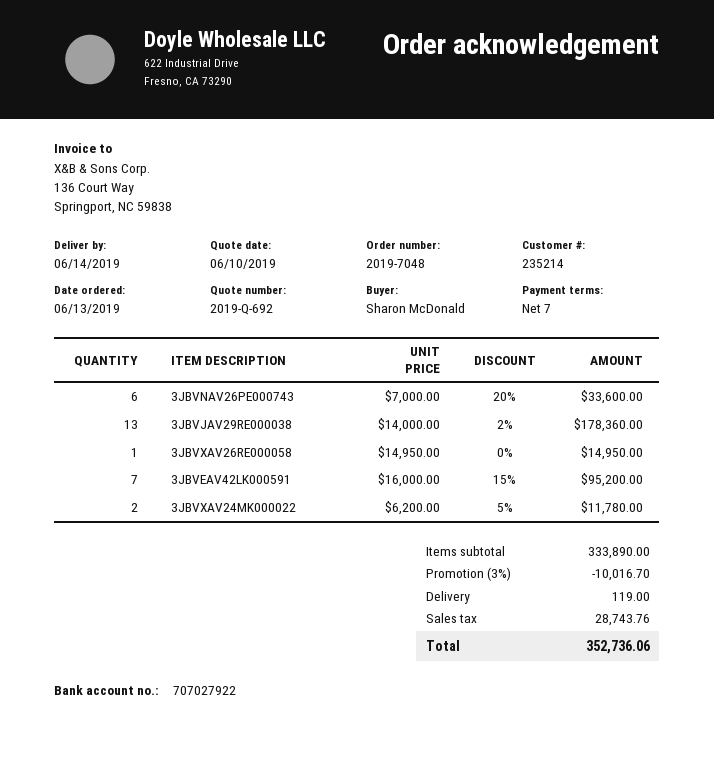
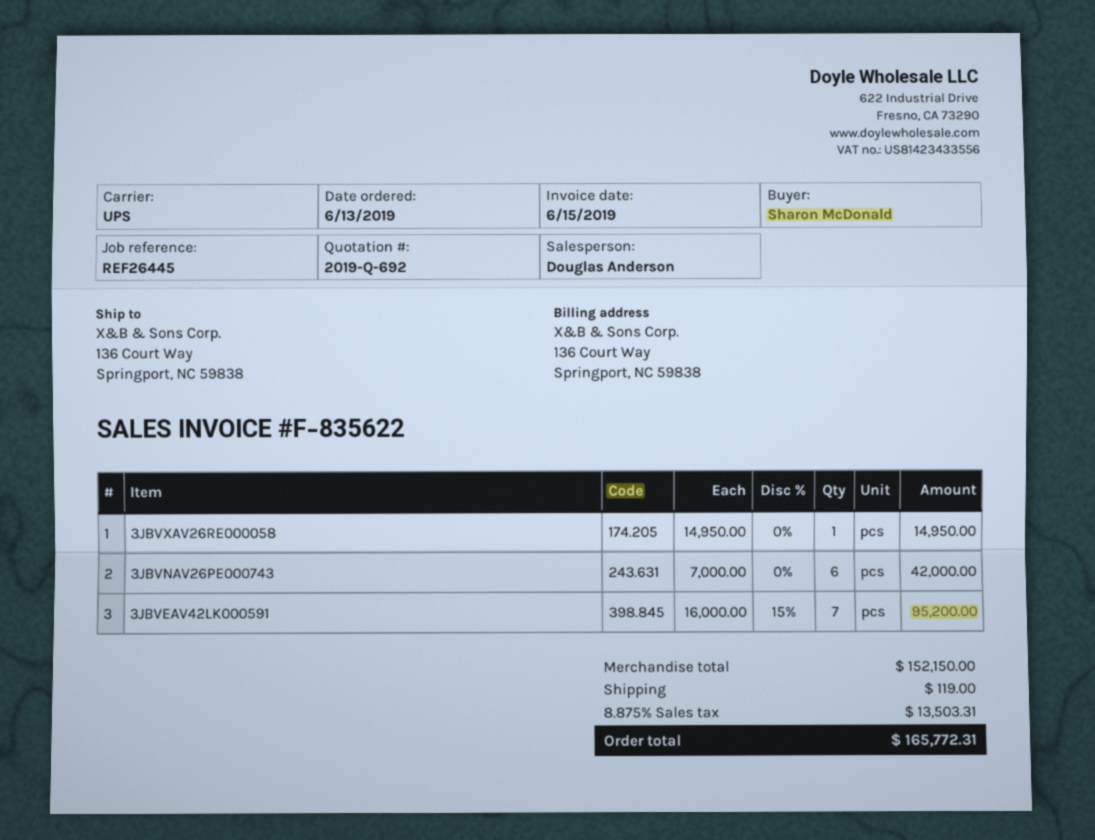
3JBVNAV26PE000743: 6 x 7000.00 - 20% = 33600.00 -> 6 x 7000.00 = 42000.00
3JBVJAV29RE000038: 13 x 14000.00 - 2% = 178360.00 -> none
3JBVXAV24MK000022: 2 x 6200.00 - 5% = 11780.00 -> none
subtotal: 333890.00 -> 152150.00
discount: 3% = 10016.70 -> none
tax: 28743.76 -> 13503.31
total: 352736.06 -> 165772.31

